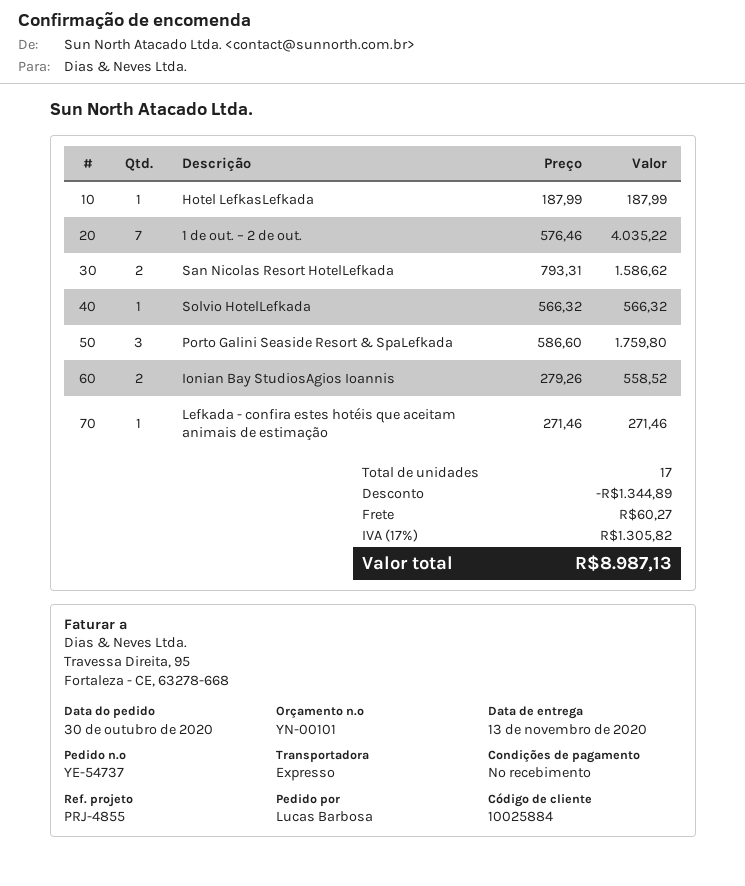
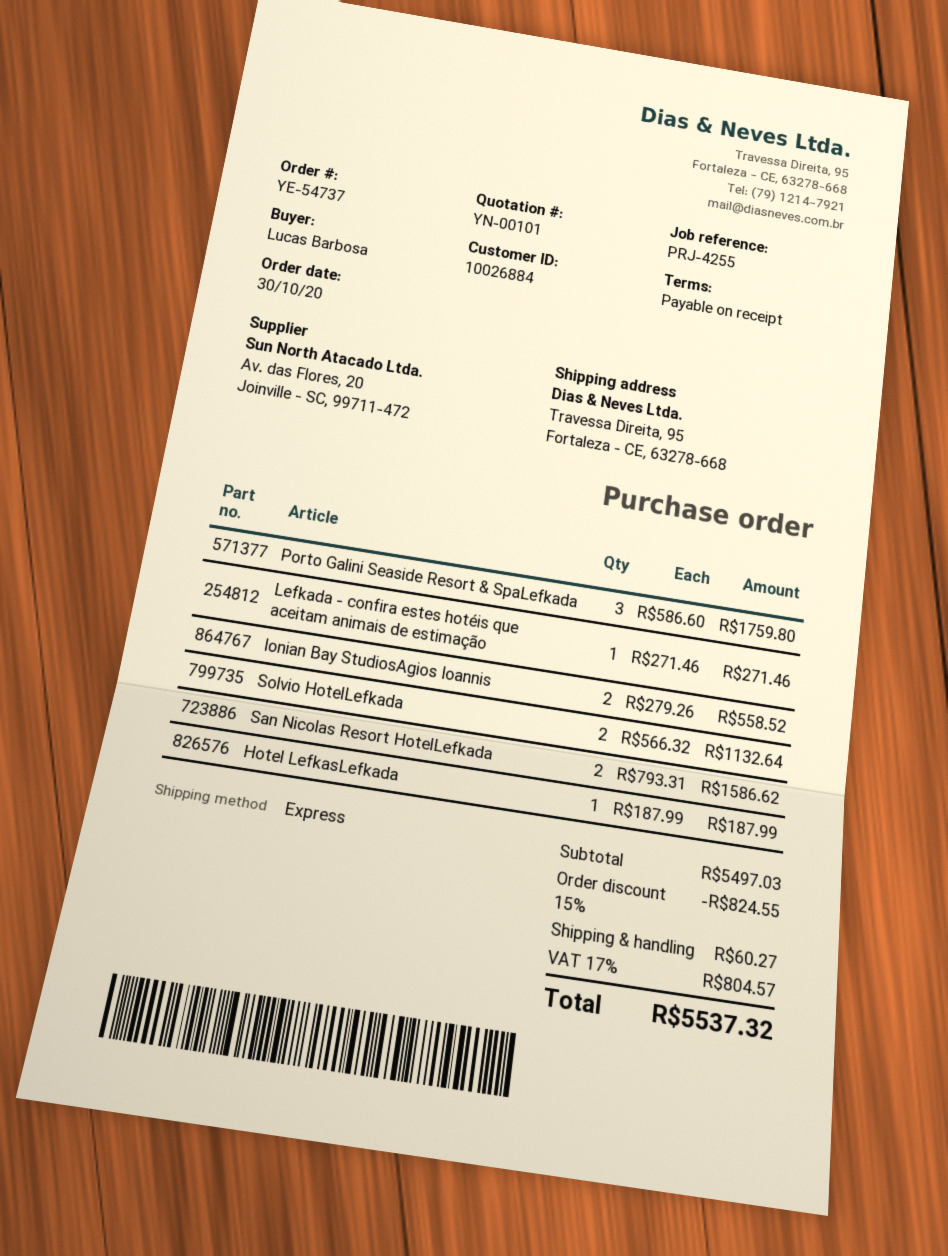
customer number: 10025884 -> 10026884
reference: PRJ-4855 -> PRJ-4255
1 de out. – 2 de out.: 7 x 576.46 = 4035.22 -> none
Solvio HotelLefkada: 1 x 566.32 = 566.32 -> 2 x 566.32 = 1132.64
discount: 1344.89 -> 824.55
tax: 17% = 1305.82 -> 17% = 804.57
total: 8987.13 -> 5537.32

